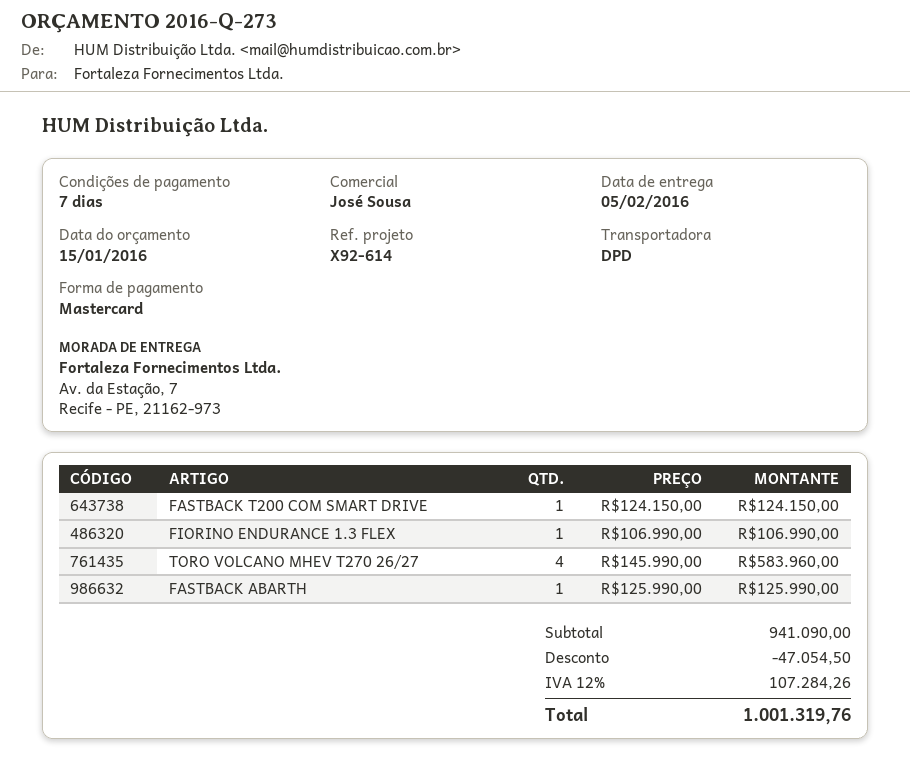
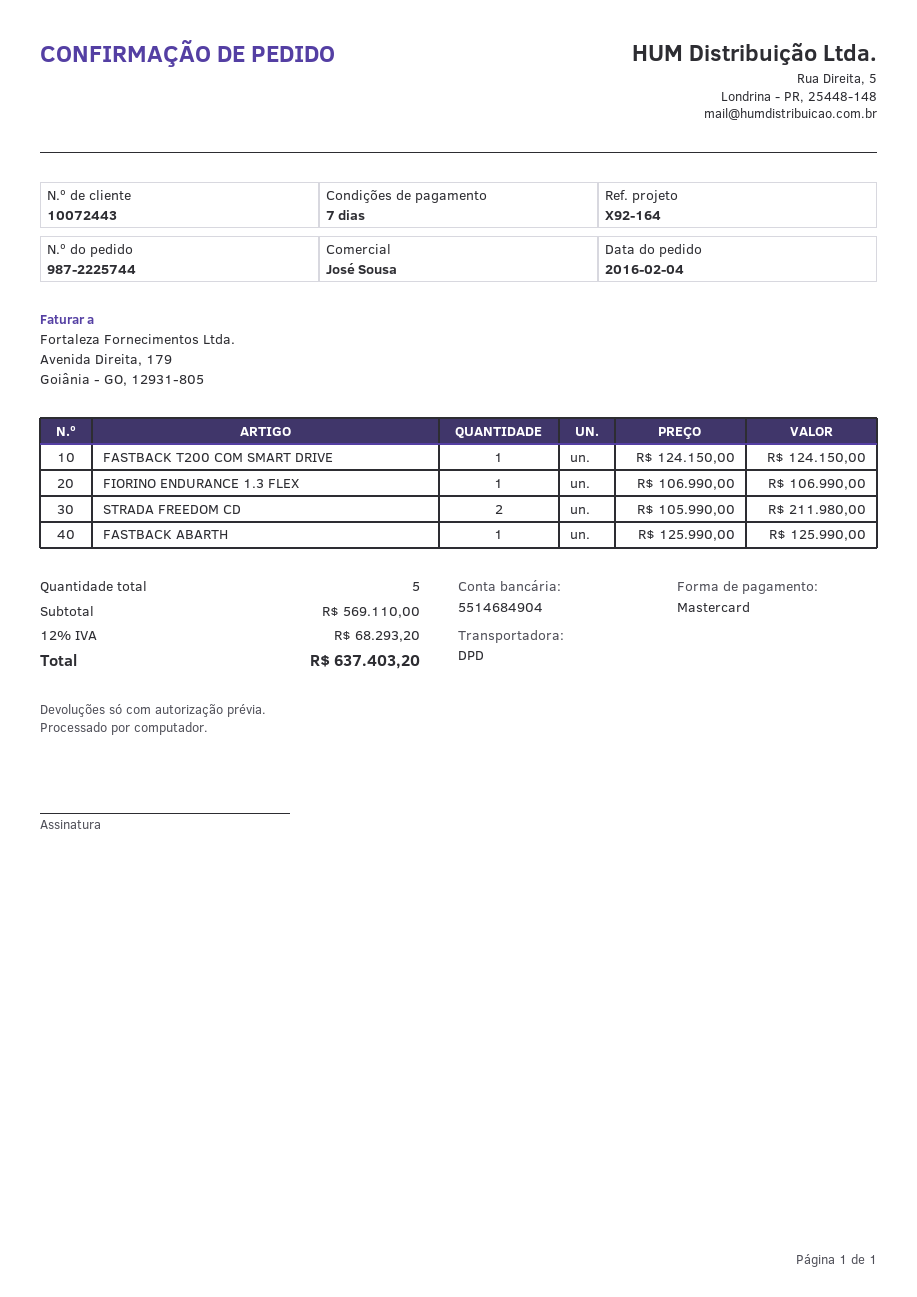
reference: X92-614 -> X92-164
TORO VOLCANO MHEV T270 26/27: 4 x 145990.00 = 583960.00 -> none
STRADA FREEDOM CD: none -> 2 x 105990.00 = 211980.00
subtotal: 941090.00 -> 569110.00
discount: 47054.50 -> none
tax: 12% = 107284.26 -> 12% = 68293.20
total: 1001319.76 -> 637403.20

